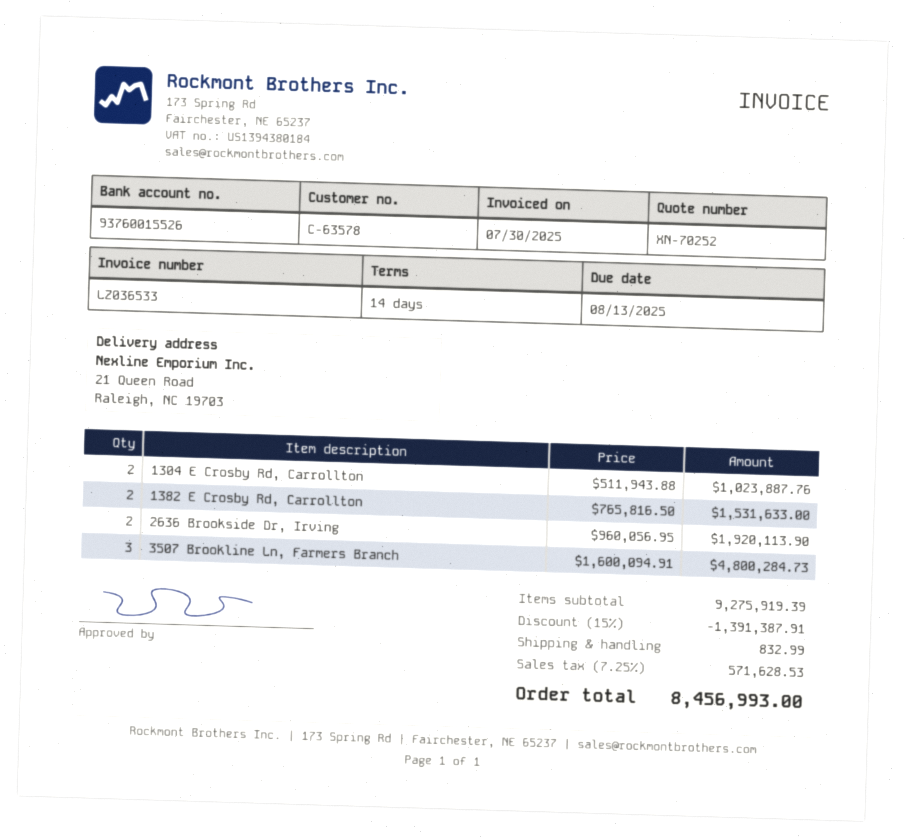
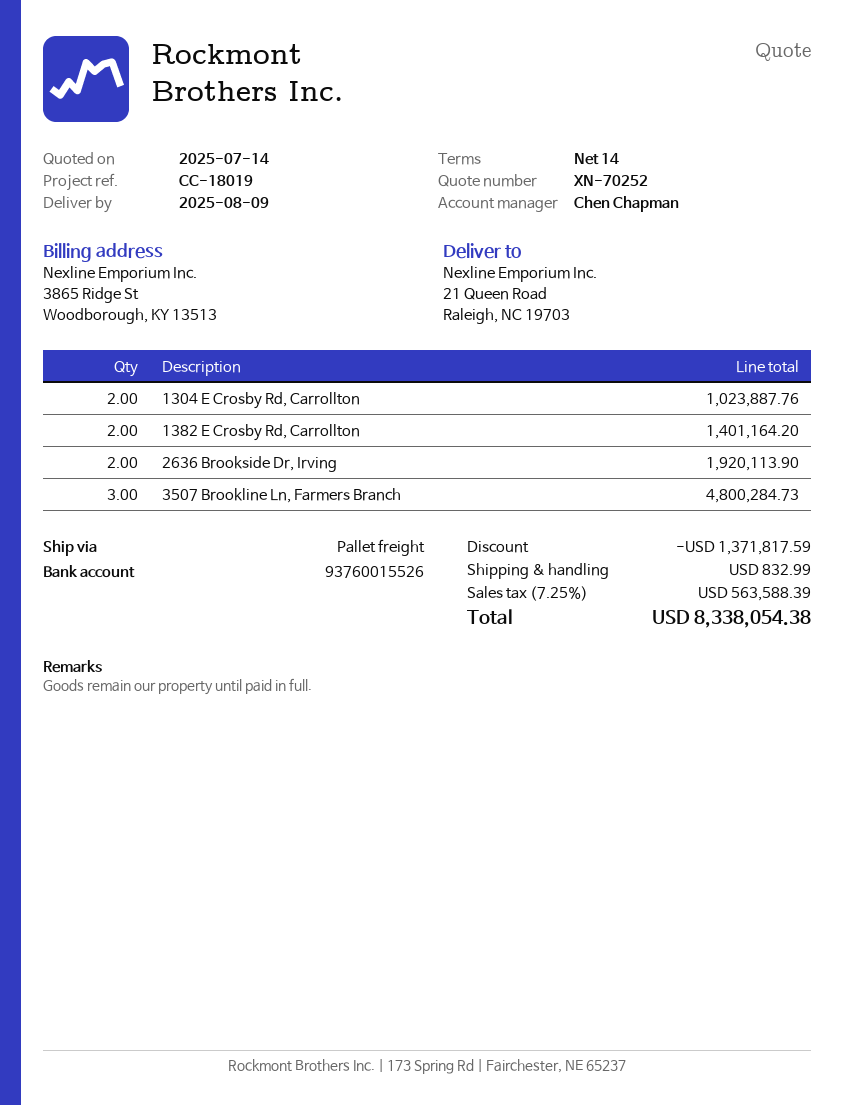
1382 E Crosby Rd, Carrollton: 2 for 1531633.00 -> 2 for 1401164.20
discount: 1391387.91 -> 1371817.59
tax: 7.25% = 571628.53 -> 7.25% = 563588.39
total: 8456993.00 -> 8338054.38

